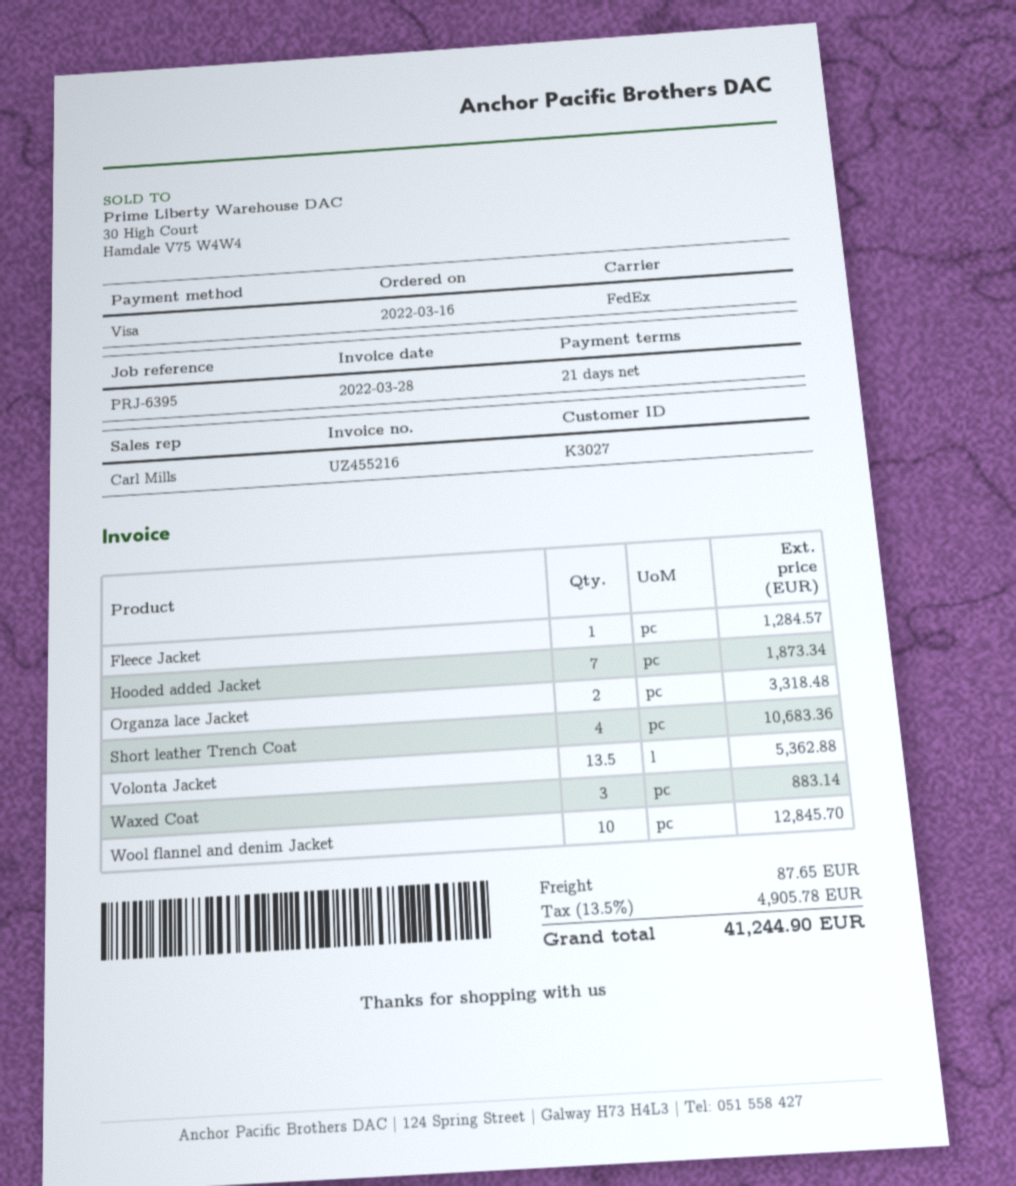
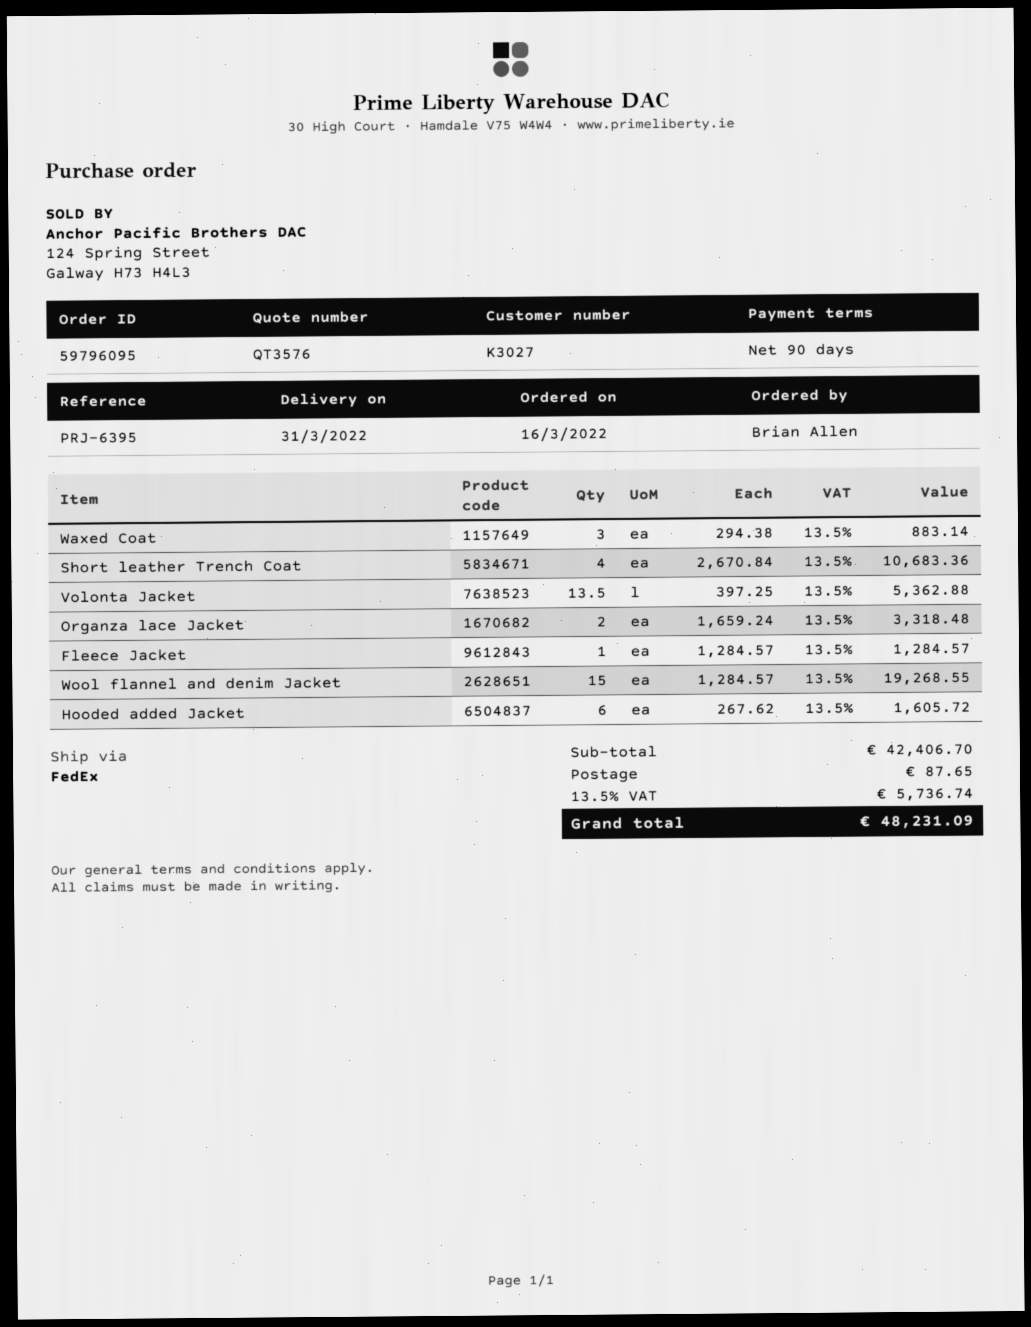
payment terms: 21 days -> 90 days
Hooded added Jacket: 7 for 1873.34 -> 6 for 1605.72
Wool flannel and denim Jacket: 10 for 12845.70 -> 15 for 19268.55
tax: 13.5% = 4905.78 -> 13.5% = 5736.74
total: 41244.90 -> 48231.09

